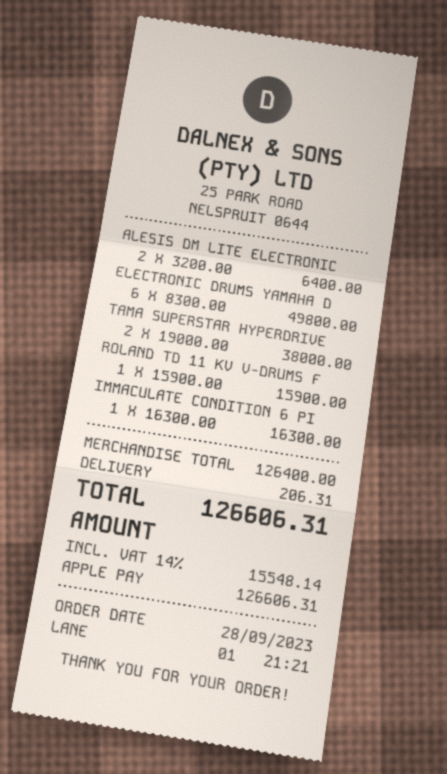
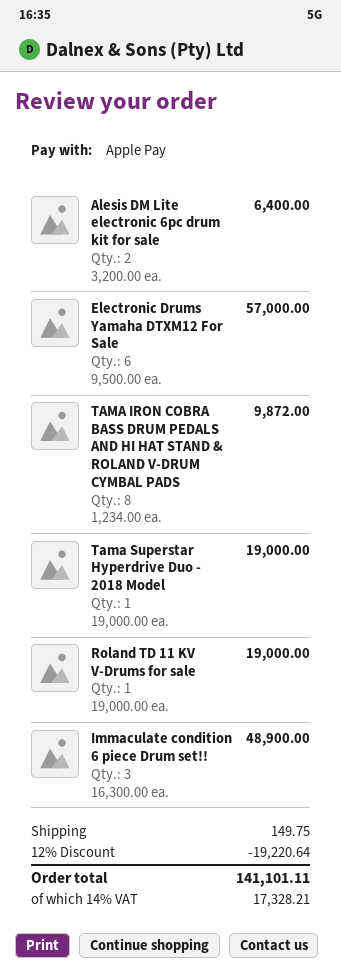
ELECTRONIC DRUMS YAMAHA D: 6 x 8300.00 = 49800.00 -> 6 x 9500.00 = 57000.00
TAMA SUPERSTAR HYPERDRIVE: 2 x 19000.00 = 38000.00 -> 1 x 19000.00 = 19000.00
ROLAND TD 11 KV V-DRUMS F: 1 x 15900.00 = 15900.00 -> 1 x 19000.00 = 19000.00
IMMACULATE CONDITION 6 PI: 1 x 16300.00 = 16300.00 -> 3 x 16300.00 = 48900.00
TAMA IRON COBRA BASS DRUM PEDALS AND HI HAT STAND & ROLAND V-DRUM CYMBAL PADS: none -> 8 x 1234.00 = 9872.00
discount: none -> 12% = 19220.64
shipping: 206.31 -> 149.75
tax: 14% = 15548.14 -> 14% = 17328.21
total: 126606.31 -> 141101.11

